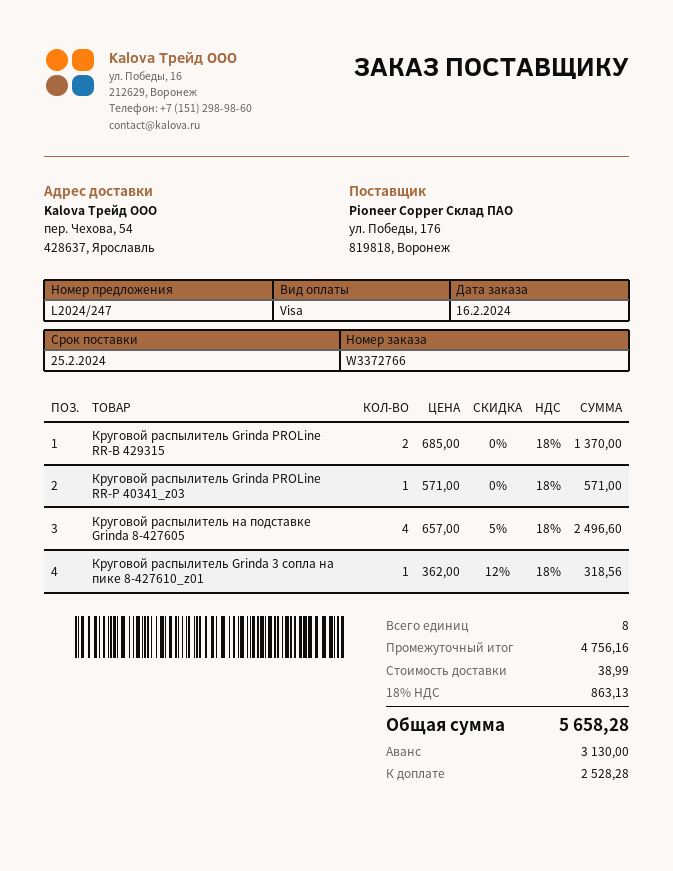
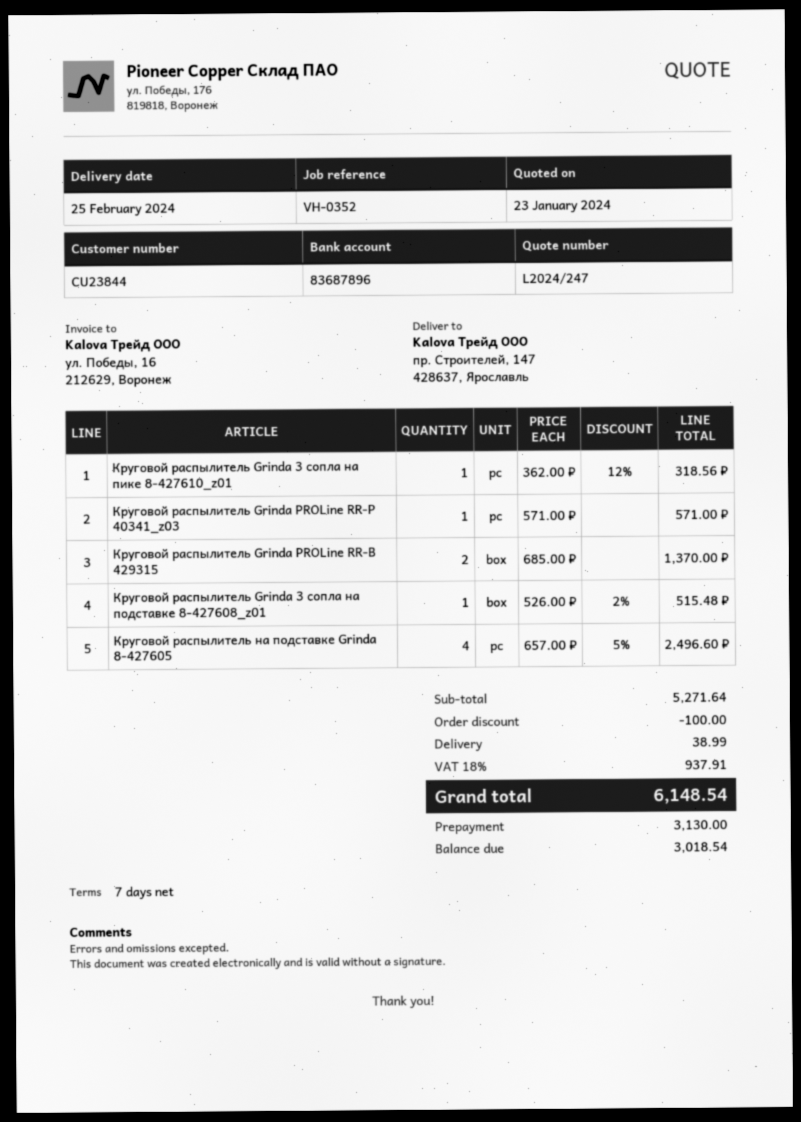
ship to: пер. Чехова, 54, 428637, Ярославль -> пр. Строителей, 147, 428637, Ярославль
Круговой распылитель Grinda 3 сопла на подставке 8-427608_z01: none -> 1 x 526.00 - 2% = 515.48
subtotal: 4756.16 -> 5271.64
discount: none -> 100.00
tax: 18% = 863.13 -> 18% = 937.91
total: 5658.28 -> 6148.54
balance: 2528.28 -> 3018.54

